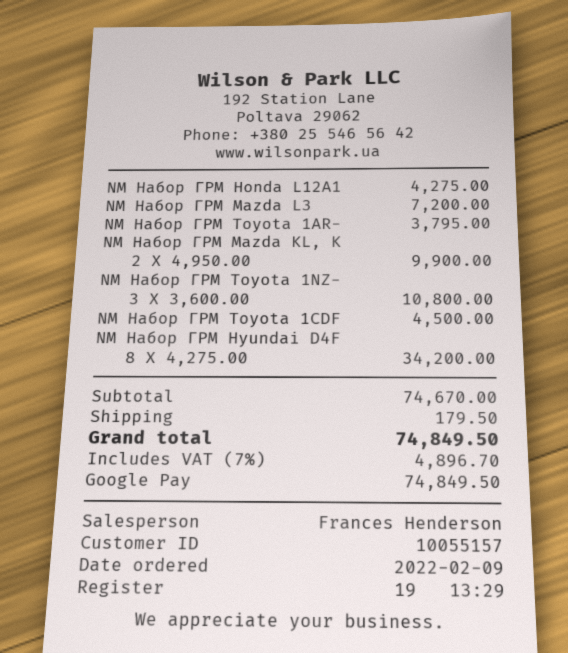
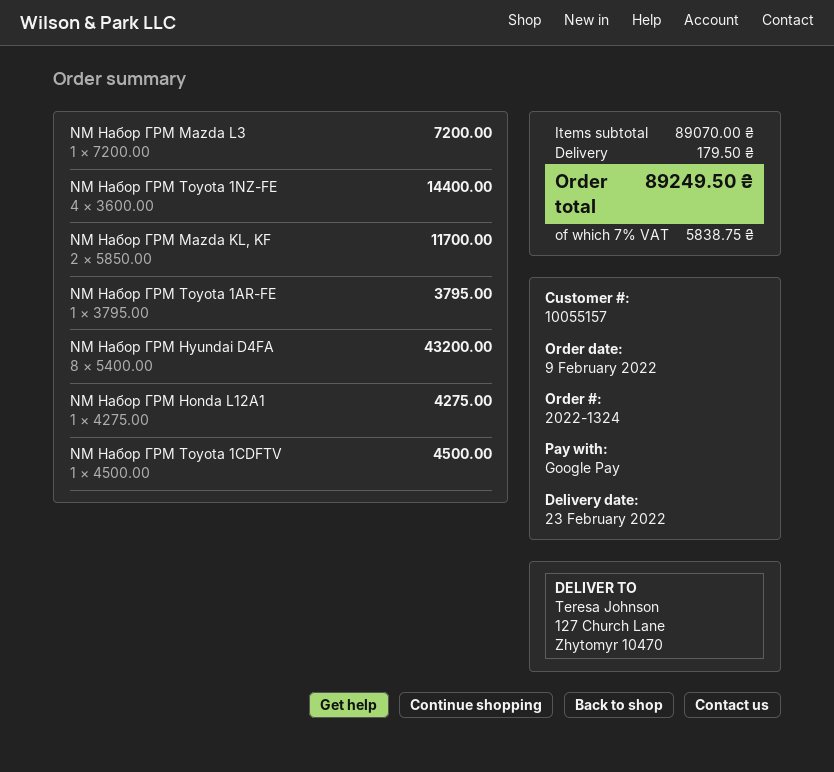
NM Набор ГРМ Mazda KL, K: 2 x 4950.00 = 9900.00 -> 2 x 5850.00 = 11700.00
NM Набор ГРМ Toyota 1NZ-: 3 x 3600.00 = 10800.00 -> 4 x 3600.00 = 14400.00
NM Набор ГРМ Hyundai D4F: 8 x 4275.00 = 34200.00 -> 8 x 5400.00 = 43200.00
subtotal: 74670.00 -> 89070.00
tax: 7% = 4896.70 -> 7% = 5838.75
total: 74849.50 -> 89249.50

